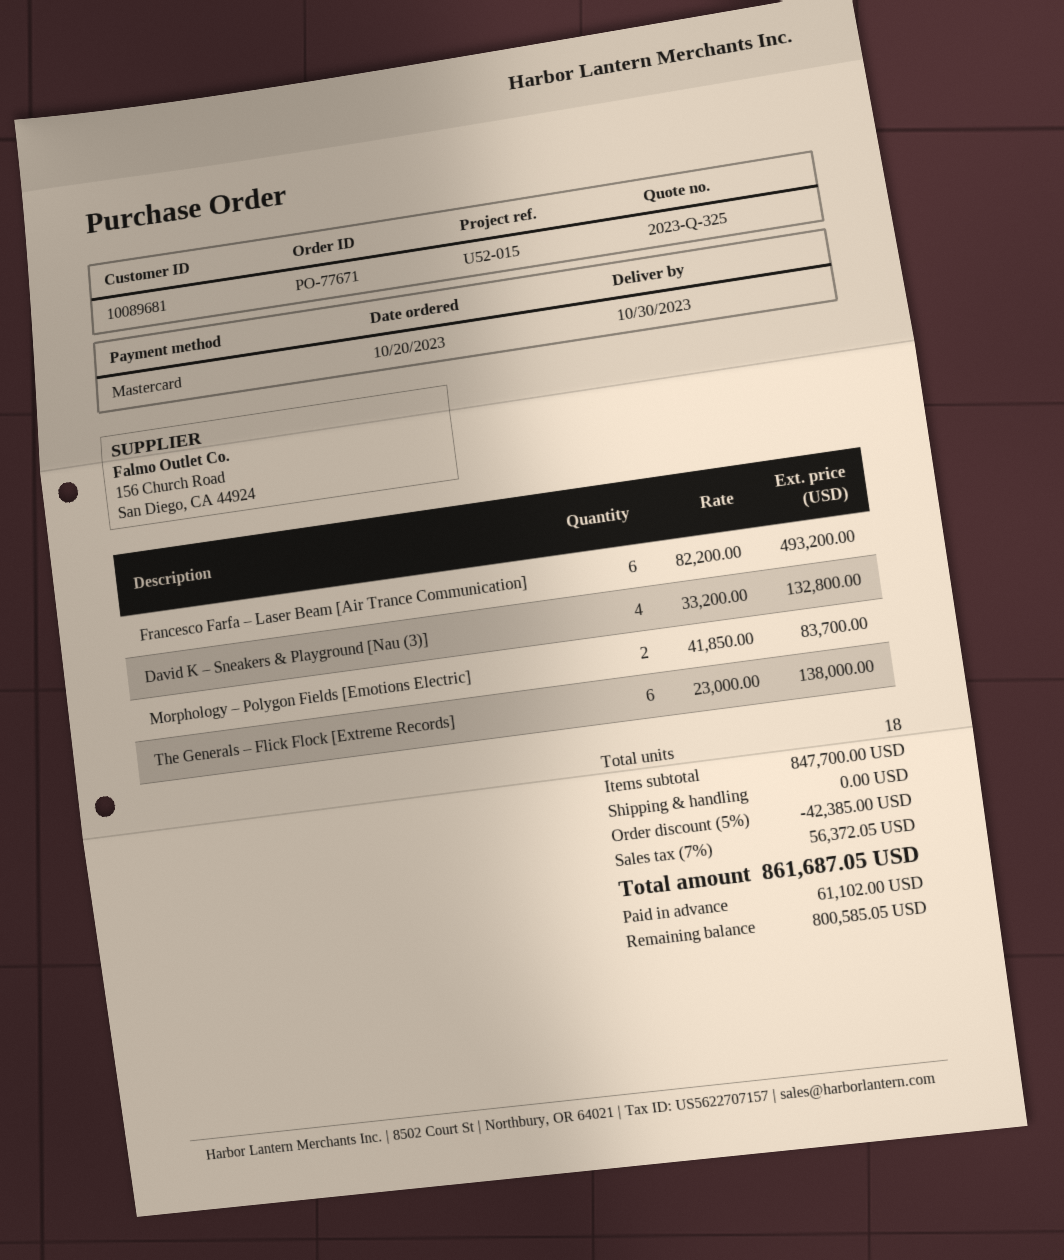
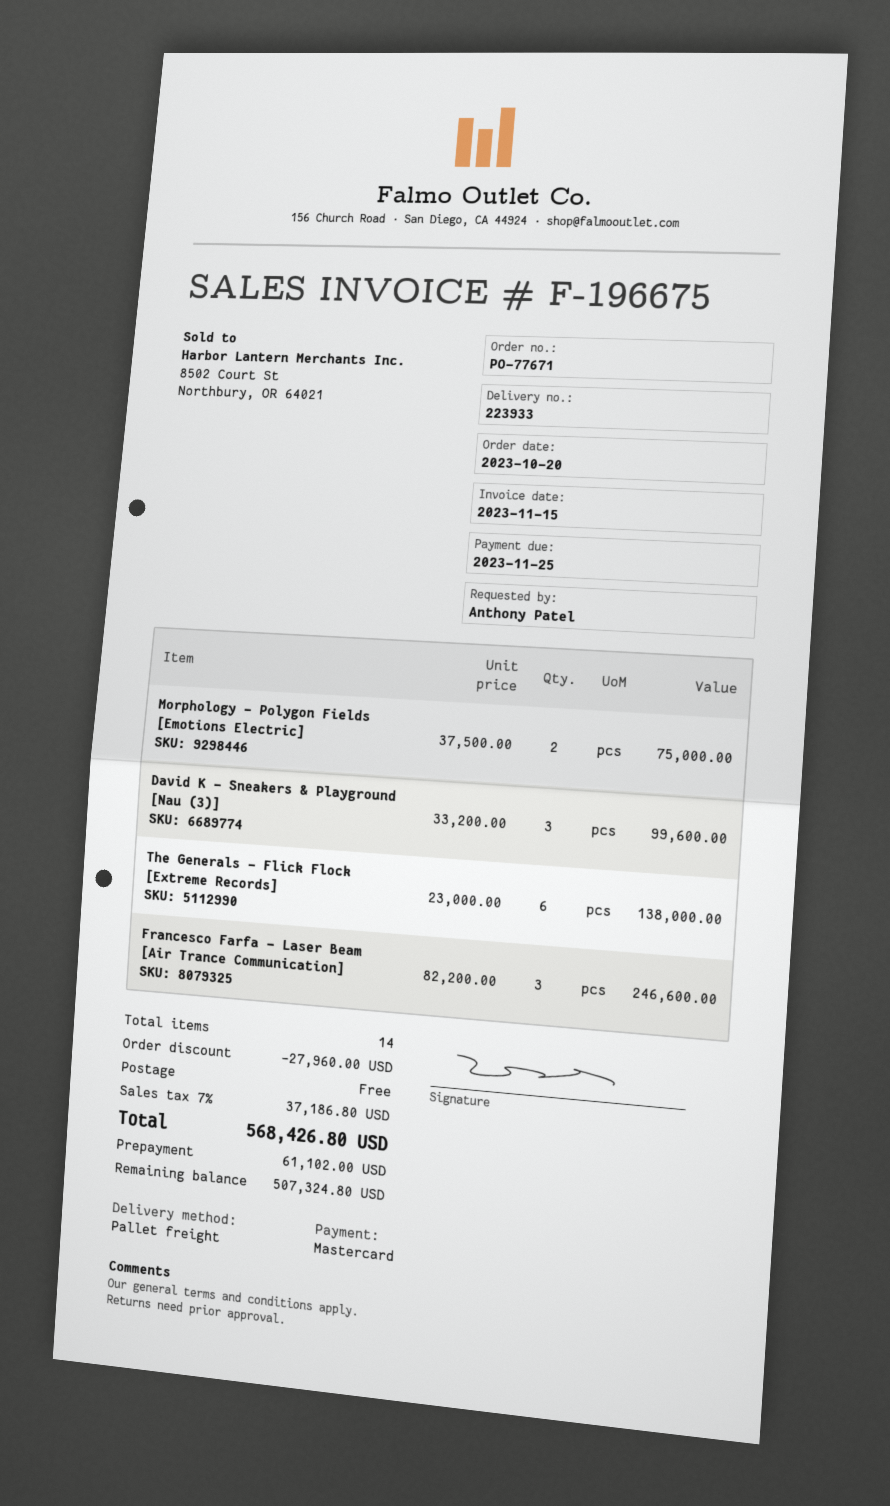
Francesco Farfa – Laser Beam [Air Trance Communication]: 6 x 82200.00 = 493200.00 -> 3 x 82200.00 = 246600.00
David K – Sneakers & Playground [Nau (3)]: 4 x 33200.00 = 132800.00 -> 3 x 33200.00 = 99600.00
Morphology – Polygon Fields [Emotions Electric]: 2 x 41850.00 = 83700.00 -> 2 x 37500.00 = 75000.00
total quantity: 18 -> 14
discount: 42385.00 -> 27960.00
tax: 7% = 56372.05 -> 7% = 37186.80
total: 861687.05 -> 568426.80
balance: 800585.05 -> 507324.80

